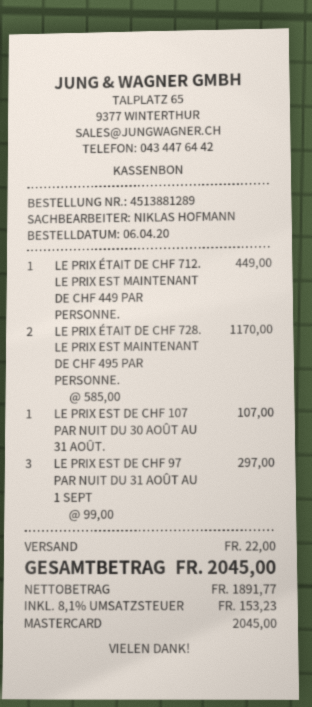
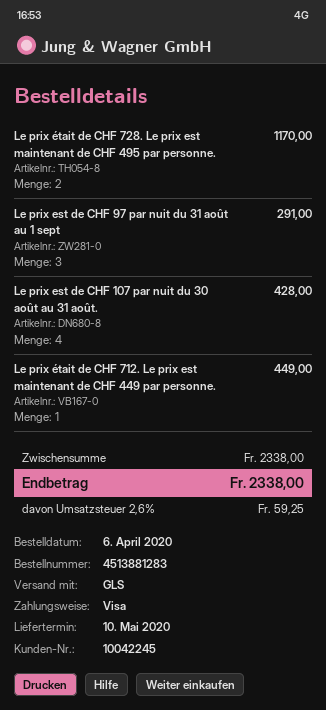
order number: 4513881289 -> 4513881283
payment method: Mastercard -> Visa
LE PRIX EST DE CHF 107 PAR NUIT DU 30 AOÛT AU 31 AOÛT.: 1 for 107.00 -> 4 for 428.00
LE PRIX EST DE CHF 97 PAR NUIT DU 31 AOÛT AU 1 SEPT: 3 for 297.00 -> 3 for 291.00
shipping: 22.00 -> none
tax: 8.1% = 153.23 -> 2.6% = 59.25
total: 2045.00 -> 2338.00

